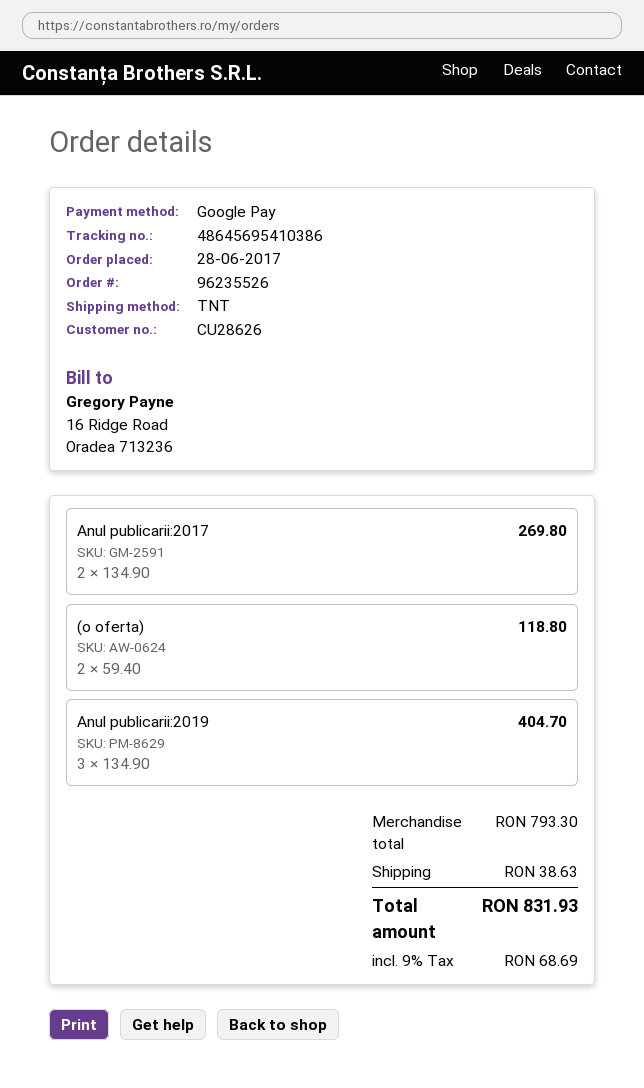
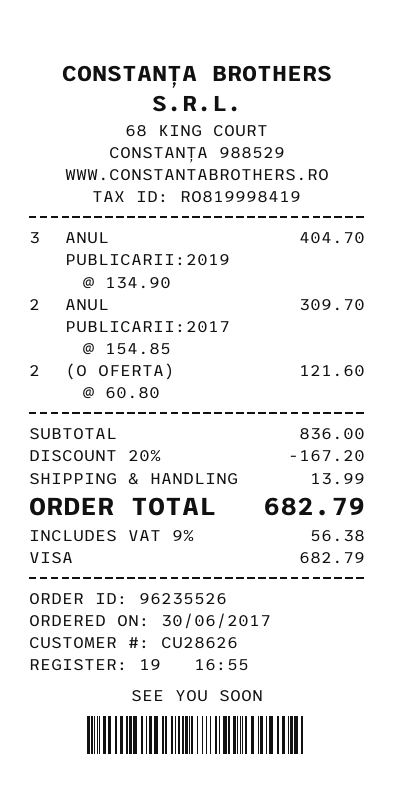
order date: 2017-06-28 -> 2017-06-30
payment method: Google Pay -> Visa
Anul publicarii:2017: 2 x 134.90 = 269.80 -> 2 x 154.85 = 309.70
(o oferta): 2 x 59.40 = 118.80 -> 2 x 60.80 = 121.60
subtotal: 793.30 -> 836.00
discount: none -> 20% = 167.20
shipping: 38.63 -> 13.99
tax: 9% = 68.69 -> 9% = 56.38
total: 831.93 -> 682.79

